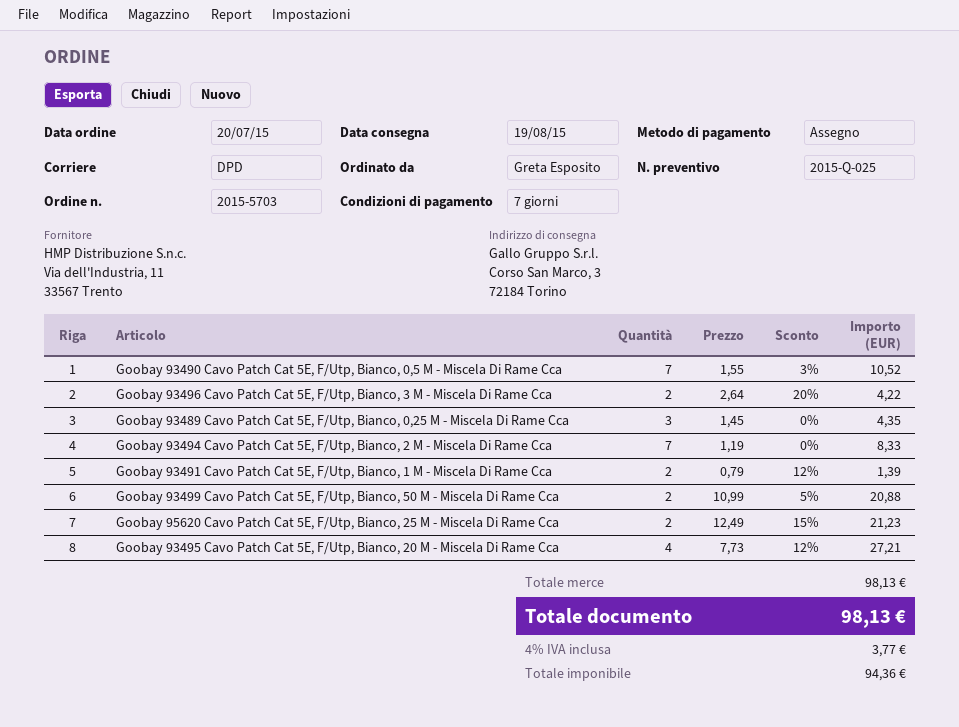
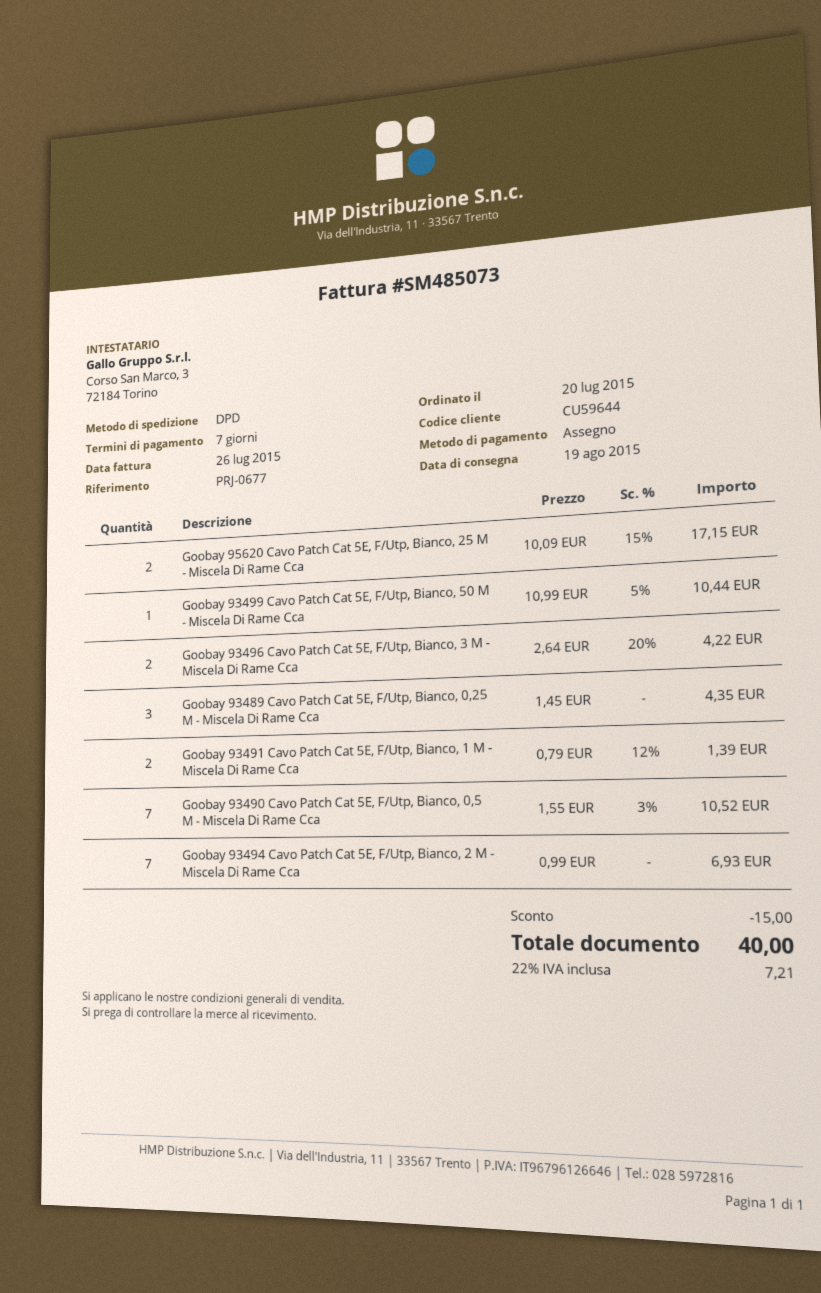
Goobay 93494 Cavo Patch Cat 5E, F/Utp, Bianco, 2 M - Miscela Di Rame Cca: 7 x 1.19 = 8.33 -> 7 x 0.99 = 6.93
Goobay 93499 Cavo Patch Cat 5E, F/Utp, Bianco, 50 M - Miscela Di Rame Cca: 2 x 10.99 - 5% = 20.88 -> 1 x 10.99 - 5% = 10.44
Goobay 95620 Cavo Patch Cat 5E, F/Utp, Bianco, 25 M - Miscela Di Rame Cca: 2 x 12.49 - 15% = 21.23 -> 2 x 10.09 - 15% = 17.15
Goobay 93495 Cavo Patch Cat 5E, F/Utp, Bianco, 20 M - Miscela Di Rame Cca: 4 x 7.73 - 12% = 27.21 -> none
discount: none -> 15.00
tax: 4% = 3.77 -> 22% = 7.21
total: 98.13 -> 40.00

